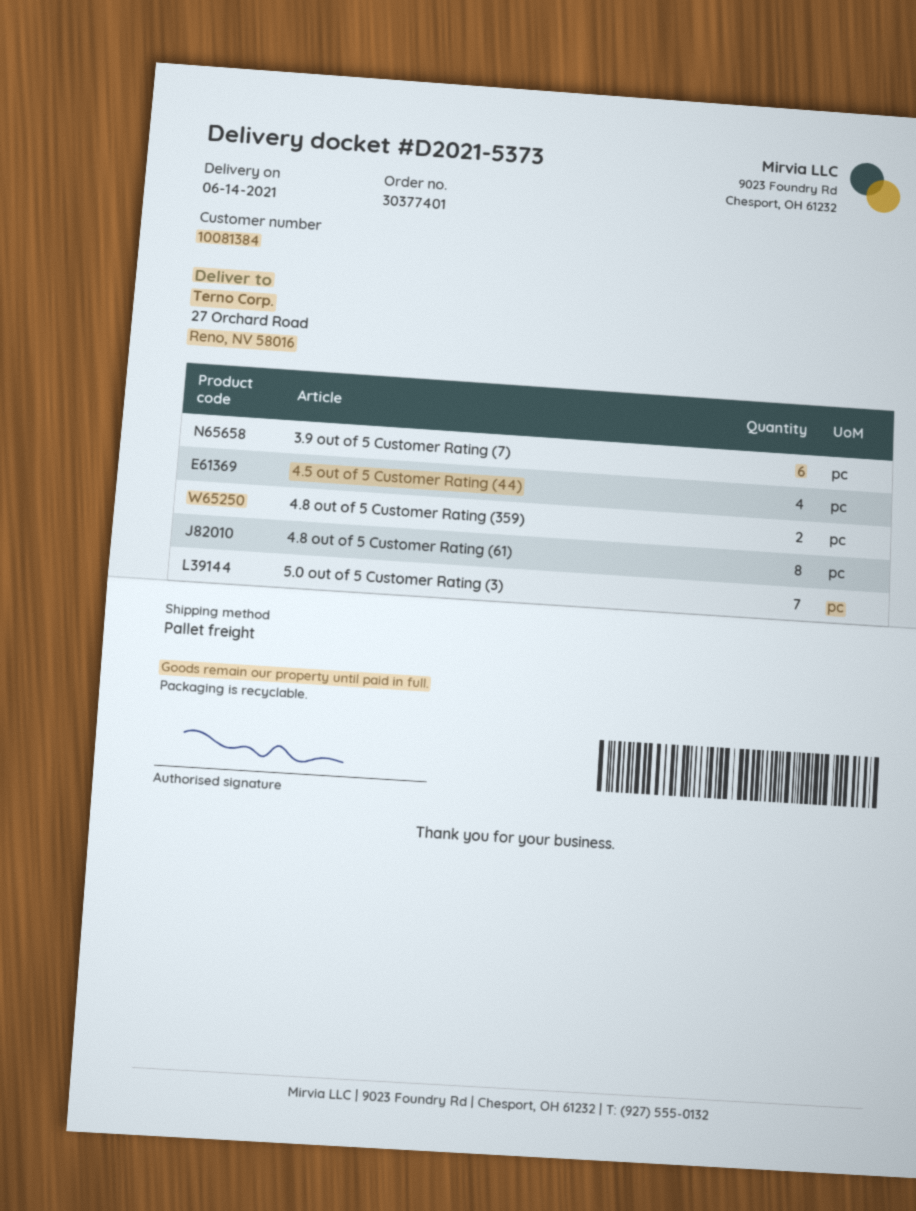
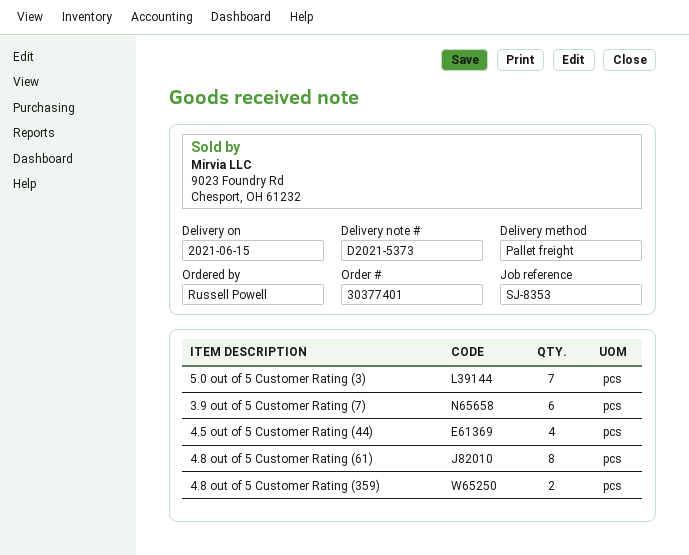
delivery date: 2021-06-14 -> 2021-06-15

